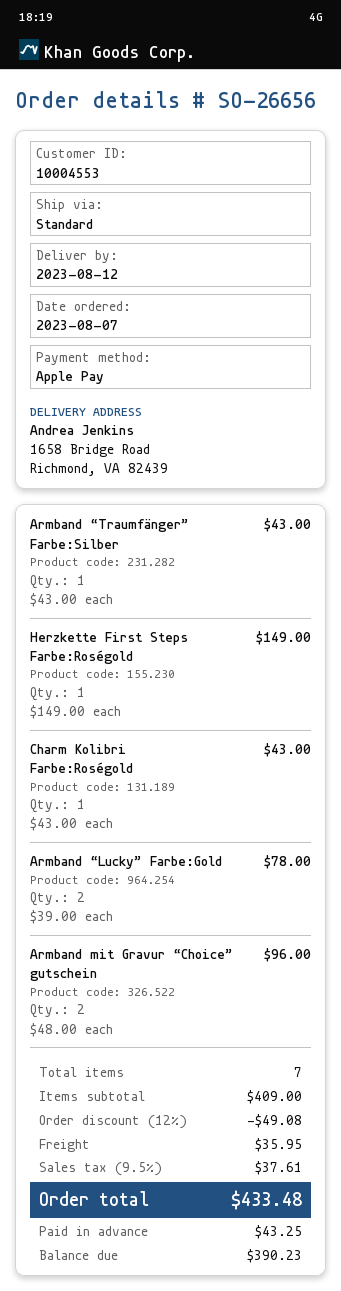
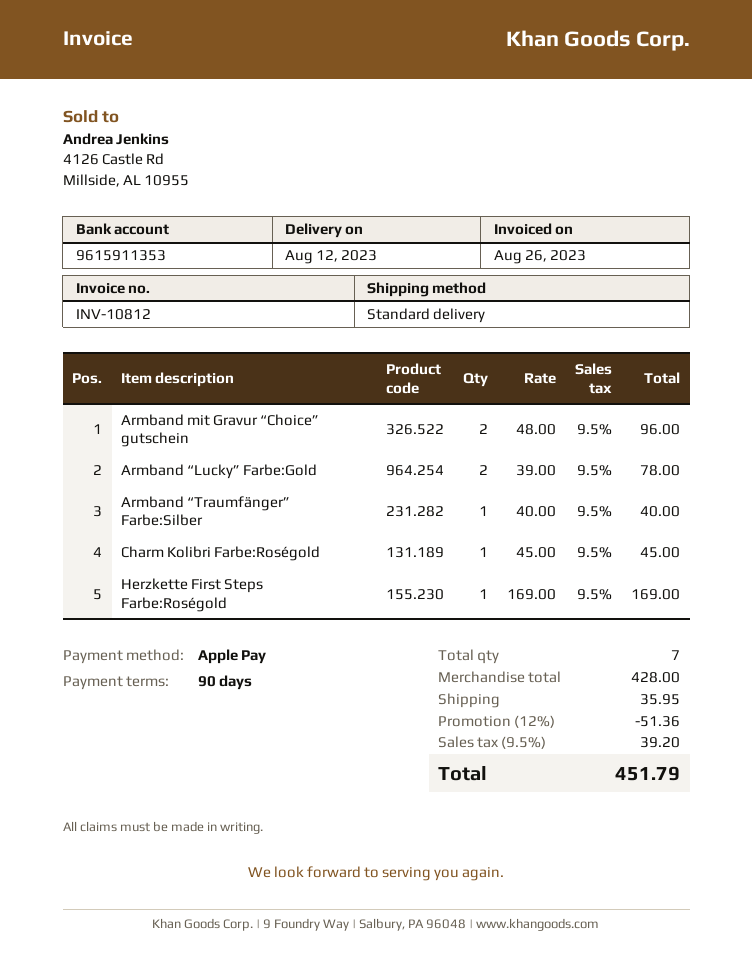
Armband “Traumfänger” Farbe:Silber: 1 x 43.00 = 43.00 -> 1 x 40.00 = 40.00
Herzkette First Steps Farbe:Roségold: 1 x 149.00 = 149.00 -> 1 x 169.00 = 169.00
Charm Kolibri Farbe:Roségold: 1 x 43.00 = 43.00 -> 1 x 45.00 = 45.00
subtotal: 409.00 -> 428.00
discount: 12% = 49.08 -> 12% = 51.36
tax: 9.5% = 37.61 -> 9.5% = 39.20
total: 433.48 -> 451.79

